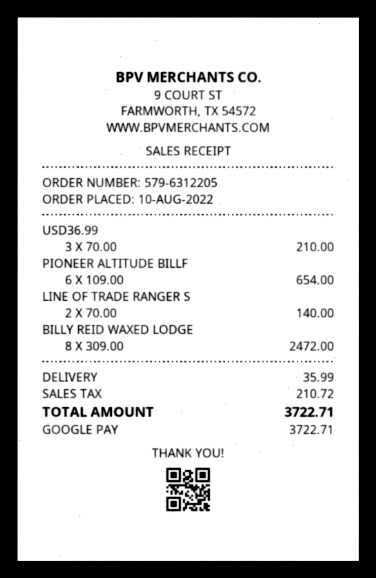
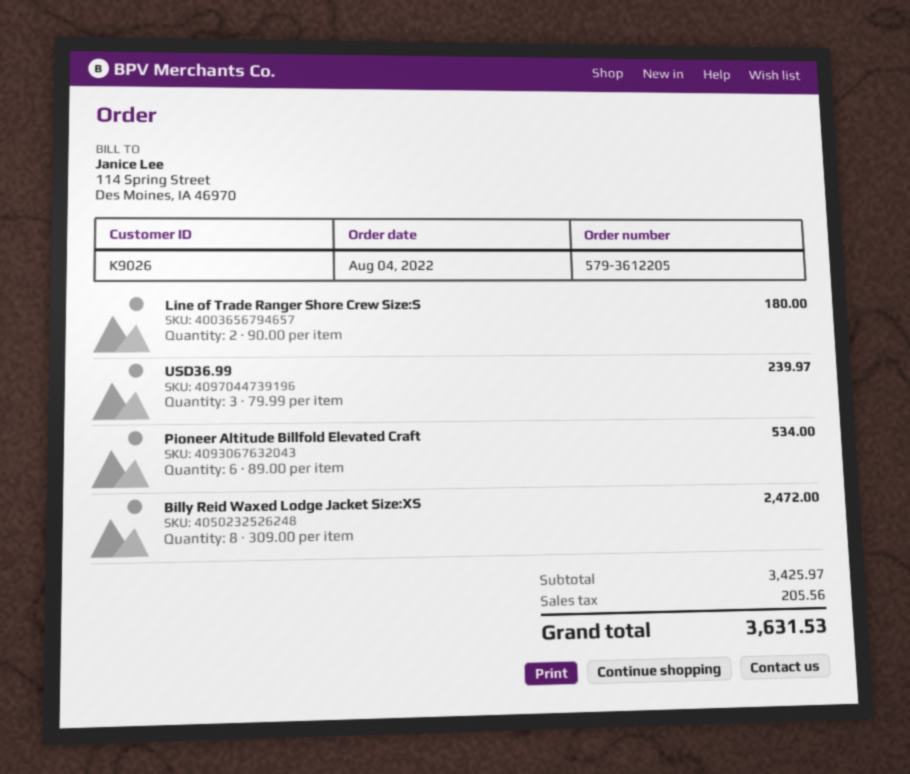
order number: 579-6312205 -> 579-3612205
order date: 2022-08-10 -> 2022-08-04
USD36.99: 3 x 70.00 = 210.00 -> 3 x 79.99 = 239.97
PIONEER ALTITUDE BILLF: 6 x 109.00 = 654.00 -> 6 x 89.00 = 534.00
LINE OF TRADE RANGER S: 2 x 70.00 = 140.00 -> 2 x 90.00 = 180.00
shipping: 35.99 -> none
tax: 210.72 -> 205.56
total: 3722.71 -> 3631.53

